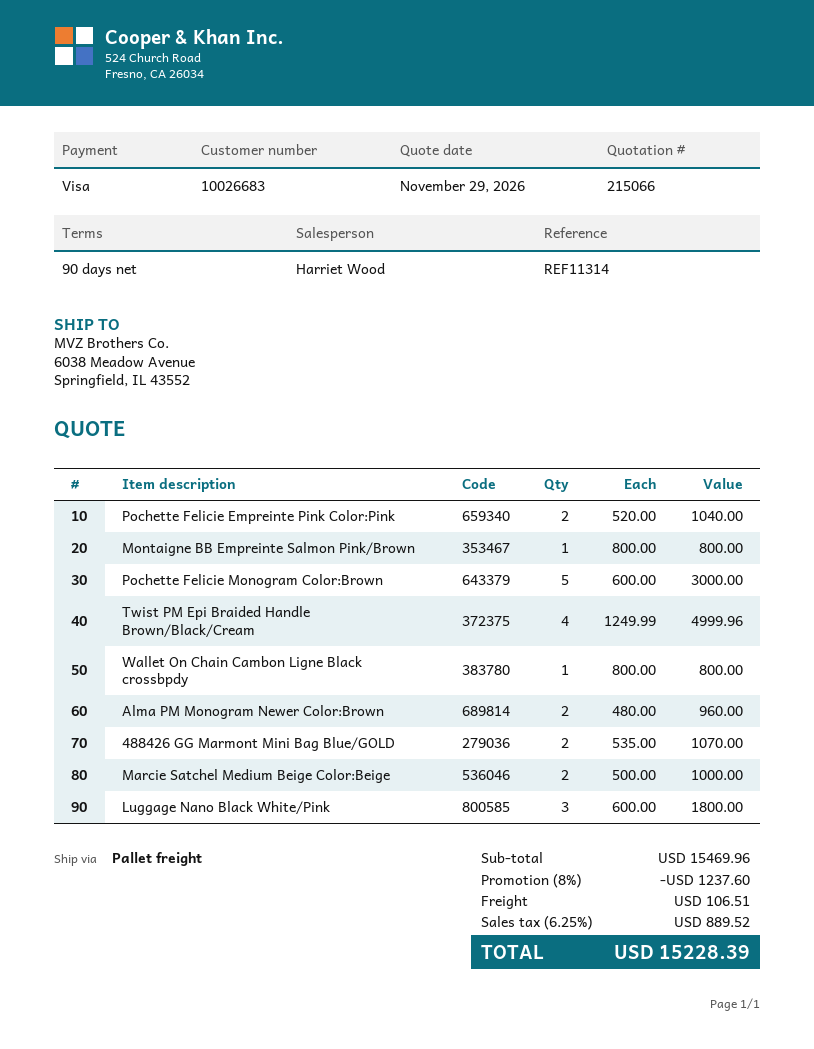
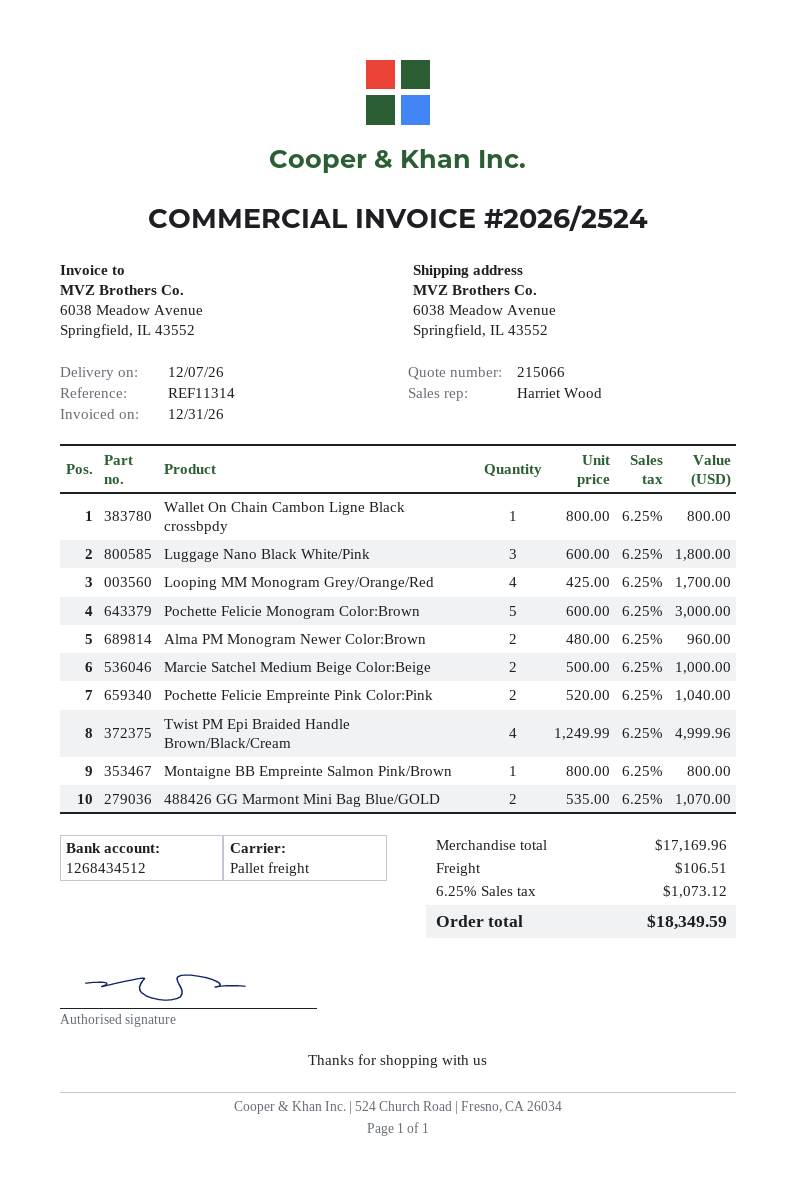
Looping MM Monogram Grey/Orange/Red: none -> 4 x 425.00 = 1700.00
subtotal: 15469.96 -> 17169.96
discount: 8% = 1237.60 -> none
tax: 6.25% = 889.52 -> 6.25% = 1073.12
total: 15228.39 -> 18349.59

